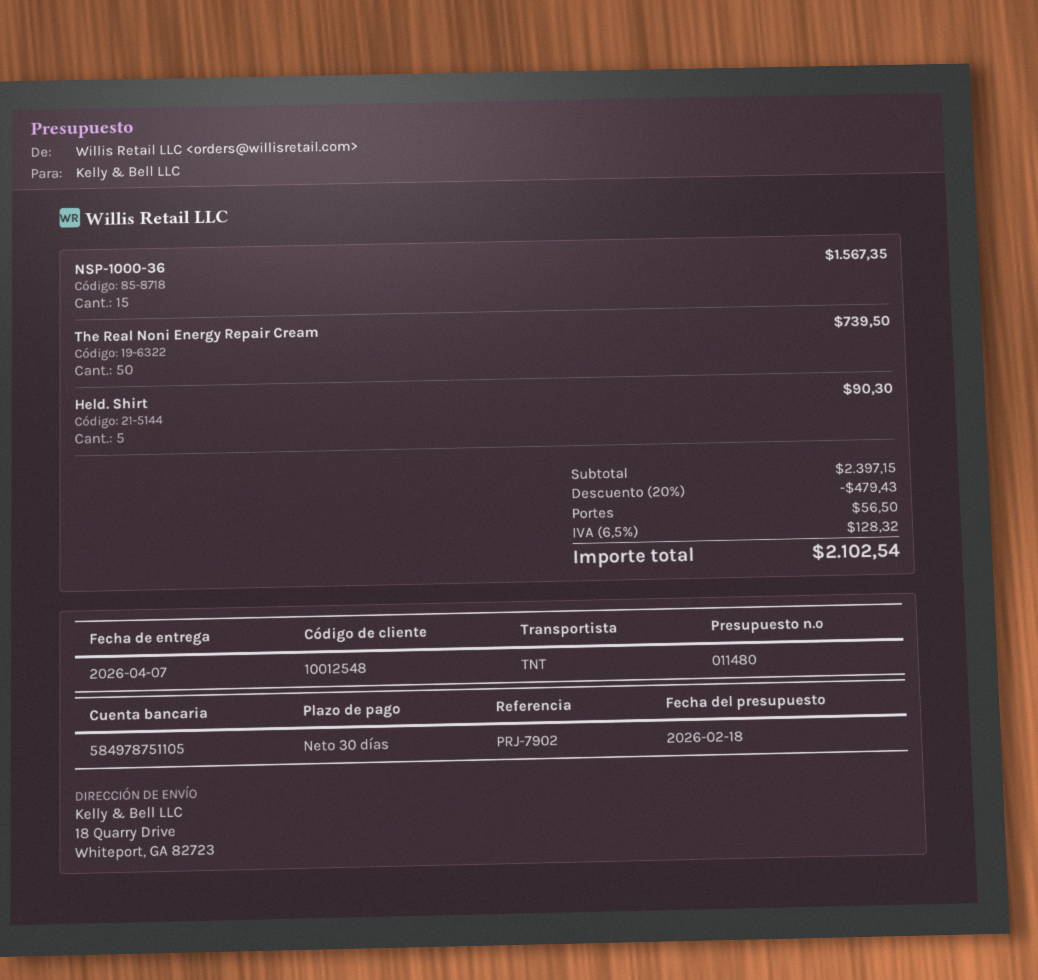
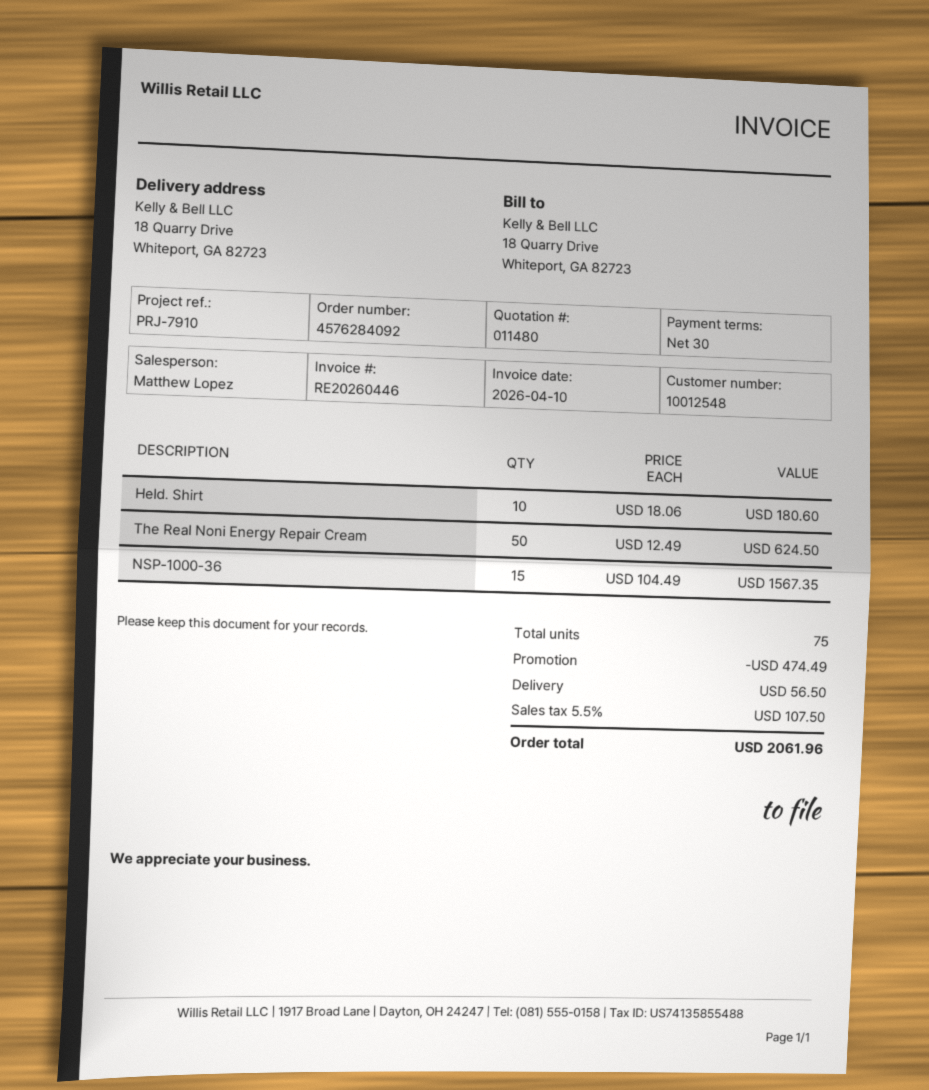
reference: PRJ-7902 -> PRJ-7910
The Real Noni Energy Repair Cream: 50 for 739.50 -> 50 for 624.50
Held. Shirt: 5 for 90.30 -> 10 for 180.60
discount: 479.43 -> 474.49
tax: 6.5% = 128.32 -> 5.5% = 107.50
total: 2102.54 -> 2061.96

